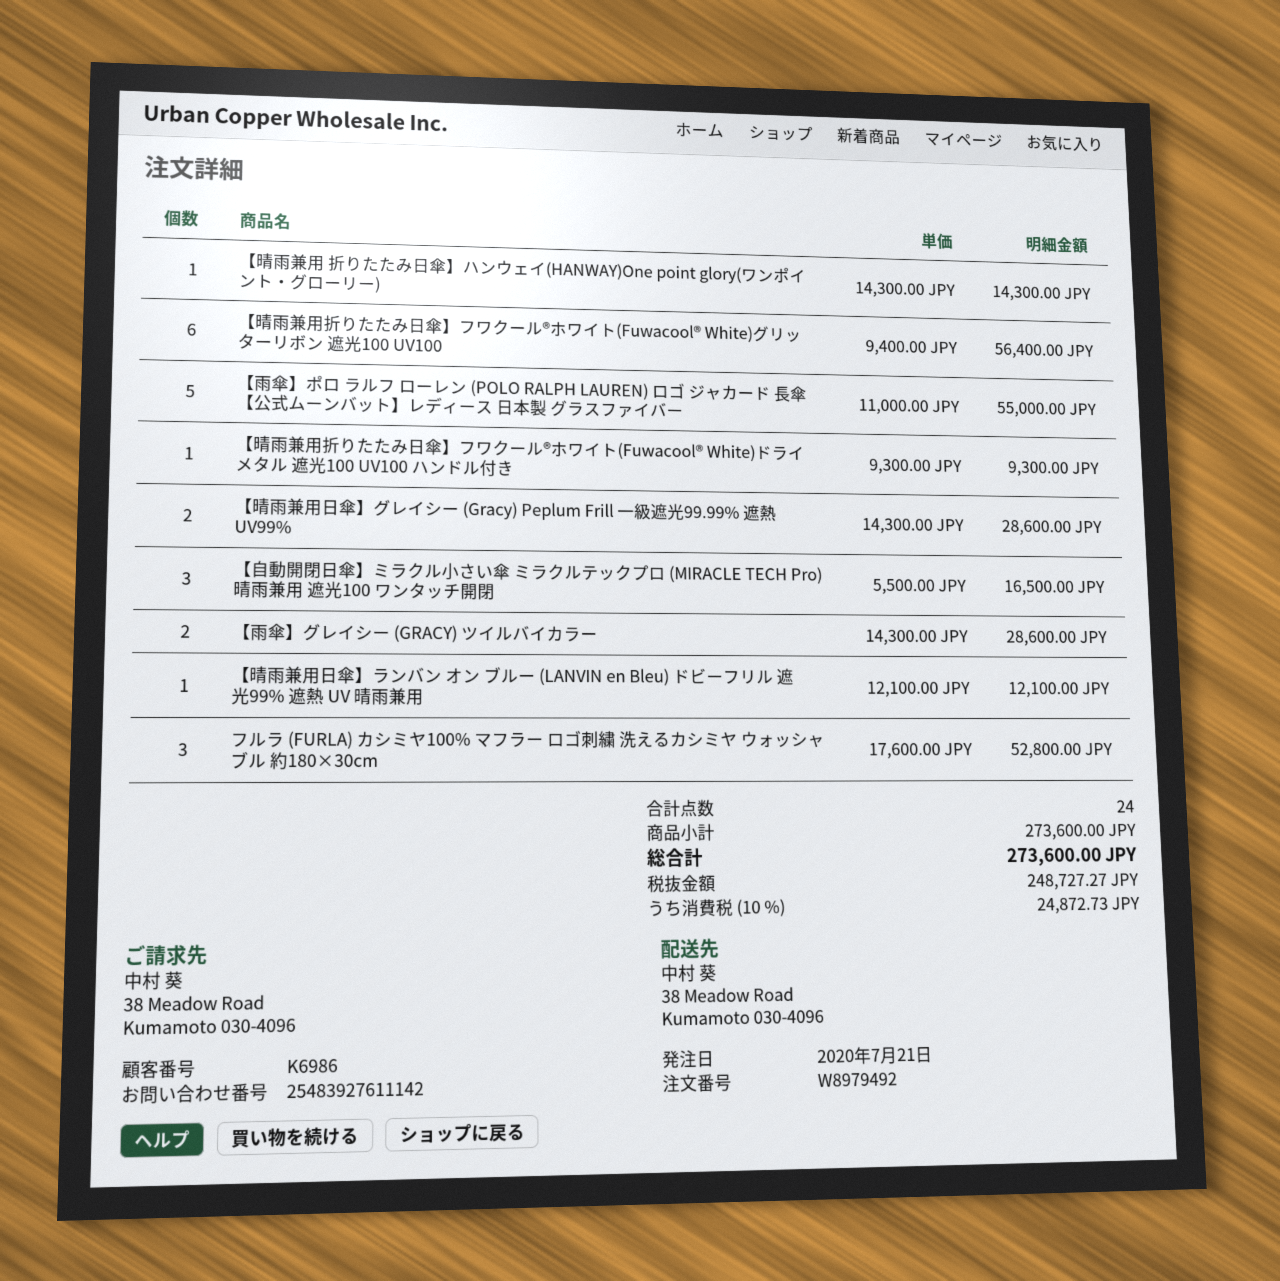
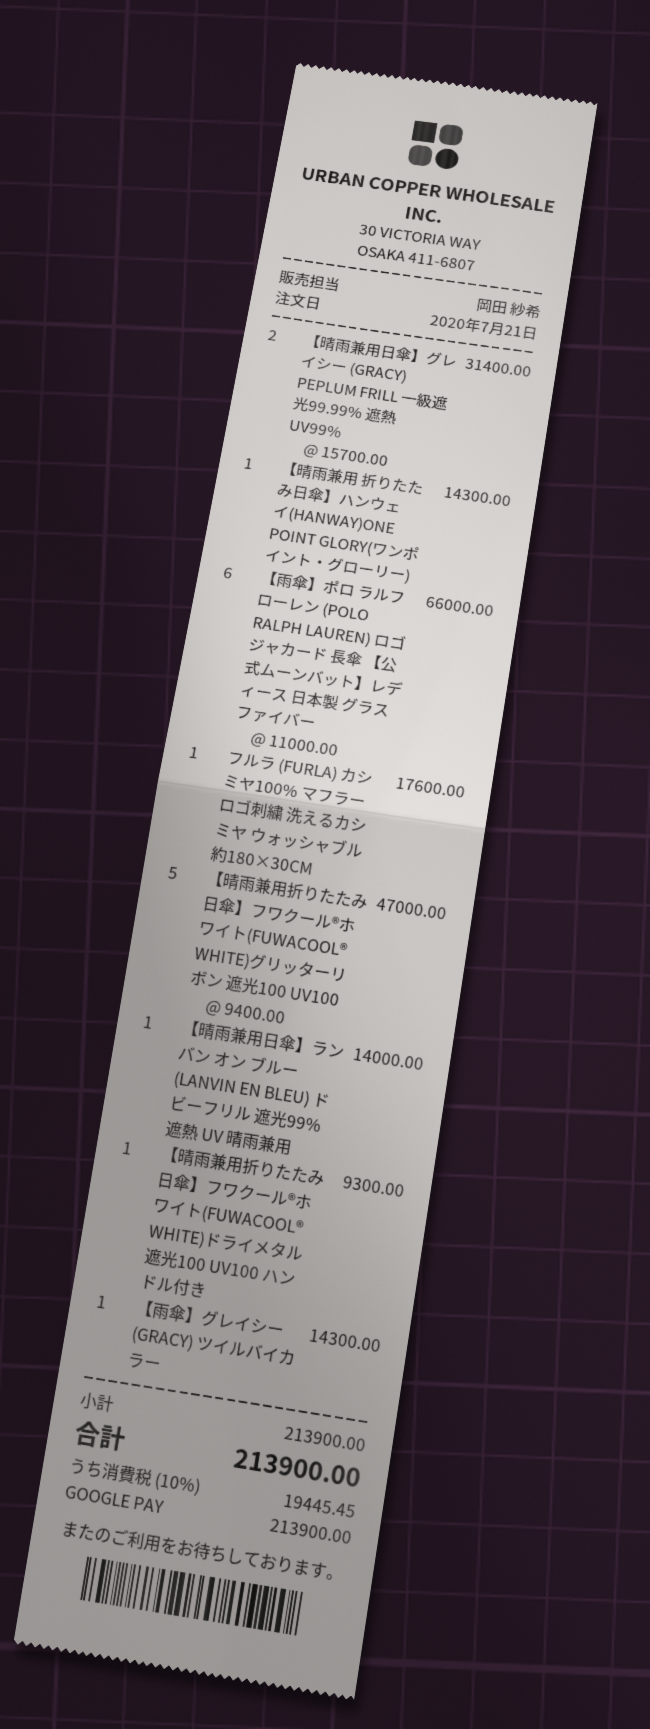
【晴雨兼用折りたたみ日傘】フワクール®ホワイト(Fuwacool® White)グリッターリボン 遮光100 UV100: 6 x 9400.00 = 56400.00 -> 5 x 9400.00 = 47000.00
【雨傘】ポロ ラルフ ローレン (POLO RALPH LAUREN) ロゴ ジャカード 長傘 【公式ムーンバット】レディース 日本製 グラスファイバー: 5 x 11000.00 = 55000.00 -> 6 x 11000.00 = 66000.00
【晴雨兼用日傘】グレイシー (Gracy) Peplum Frill 一級遮光99.99% 遮熱 UV99%: 2 x 14300.00 = 28600.00 -> 2 x 15700.00 = 31400.00
【自動開閉日傘】ミラクル小さい傘 ミラクルテックプロ (MIRACLE TECH Pro) 晴雨兼用 遮光100 ワンタッチ開閉: 3 x 5500.00 = 16500.00 -> none
【雨傘】グレイシー (GRACY) ツイルバイカラー: 2 x 14300.00 = 28600.00 -> 1 x 14300.00 = 14300.00
【晴雨兼用日傘】ランバン オン ブルー (LANVIN en Bleu) ドビーフリル 遮光99% 遮熱 UV 晴雨兼用: 1 x 12100.00 = 12100.00 -> 1 x 14000.00 = 14000.00
フルラ (FURLA) カシミヤ100% マフラー ロゴ刺繍 洗えるカシミヤ ウォッシャブル 約180×30cm: 3 x 17600.00 = 52800.00 -> 1 x 17600.00 = 17600.00
subtotal: 273600.00 -> 213900.00
tax: 10% = 24872.73 -> 10% = 19445.45
total: 273600.00 -> 213900.00

